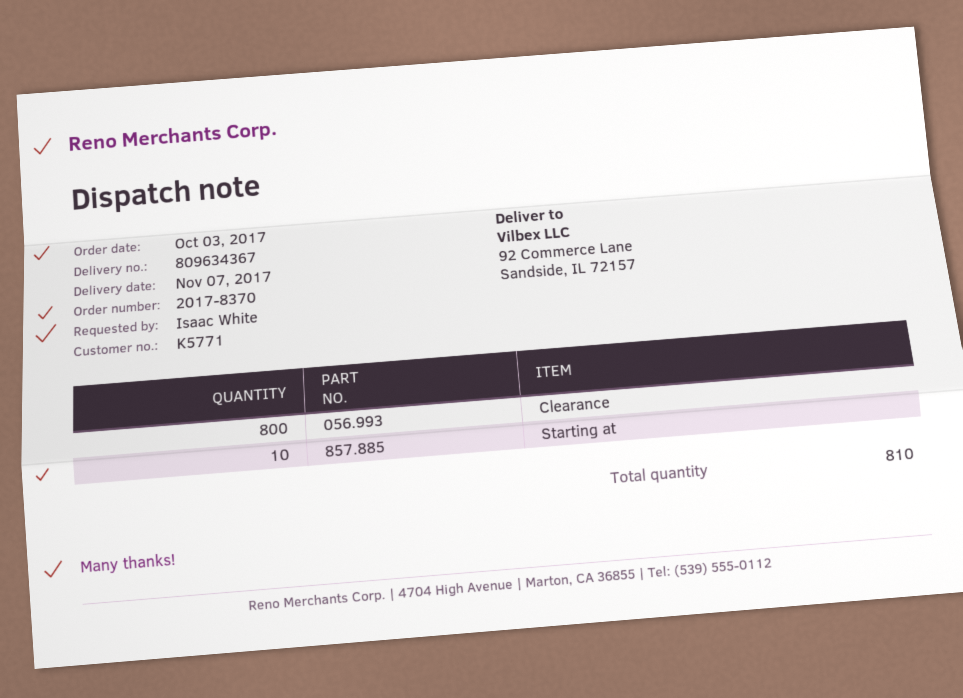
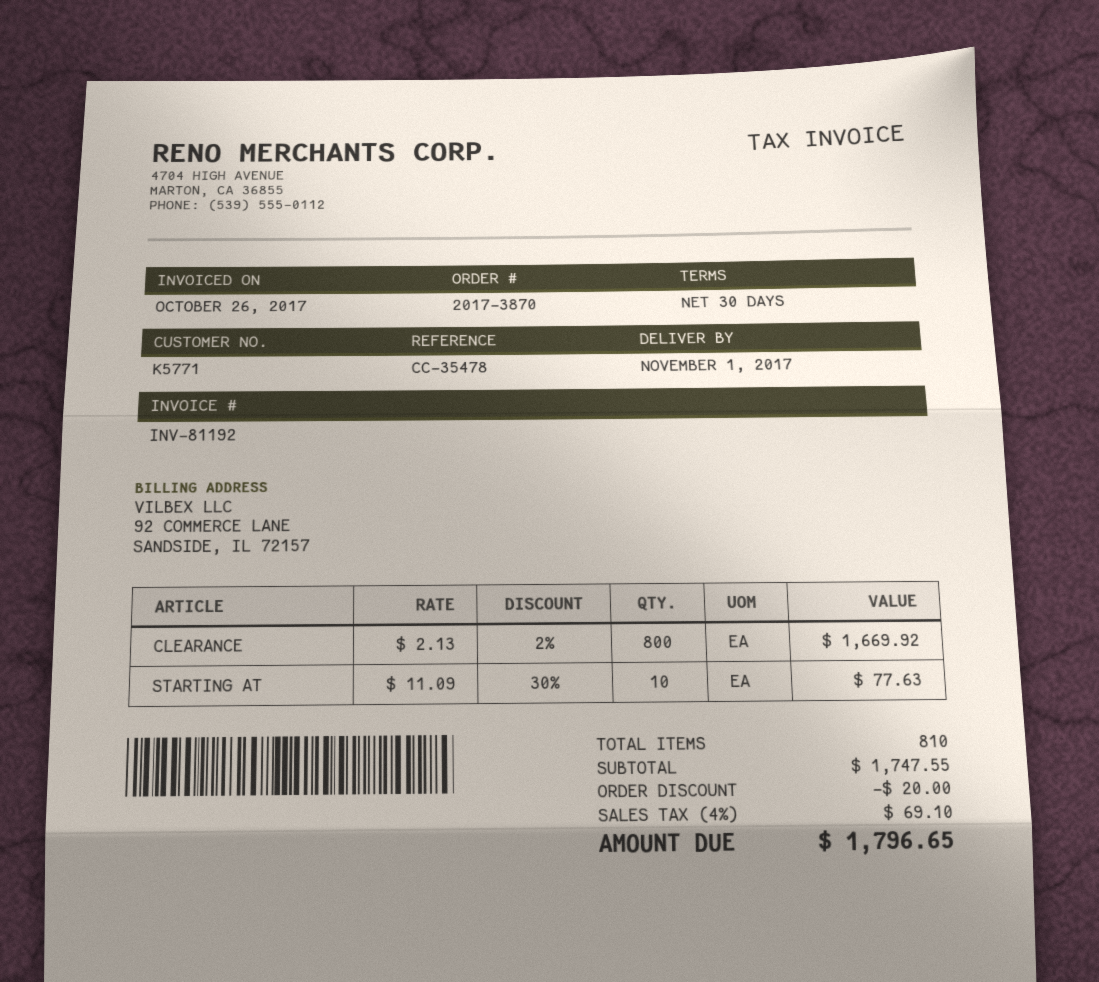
order number: 2017-8370 -> 2017-3870
delivery date: 2017-11-07 -> 2017-11-01

